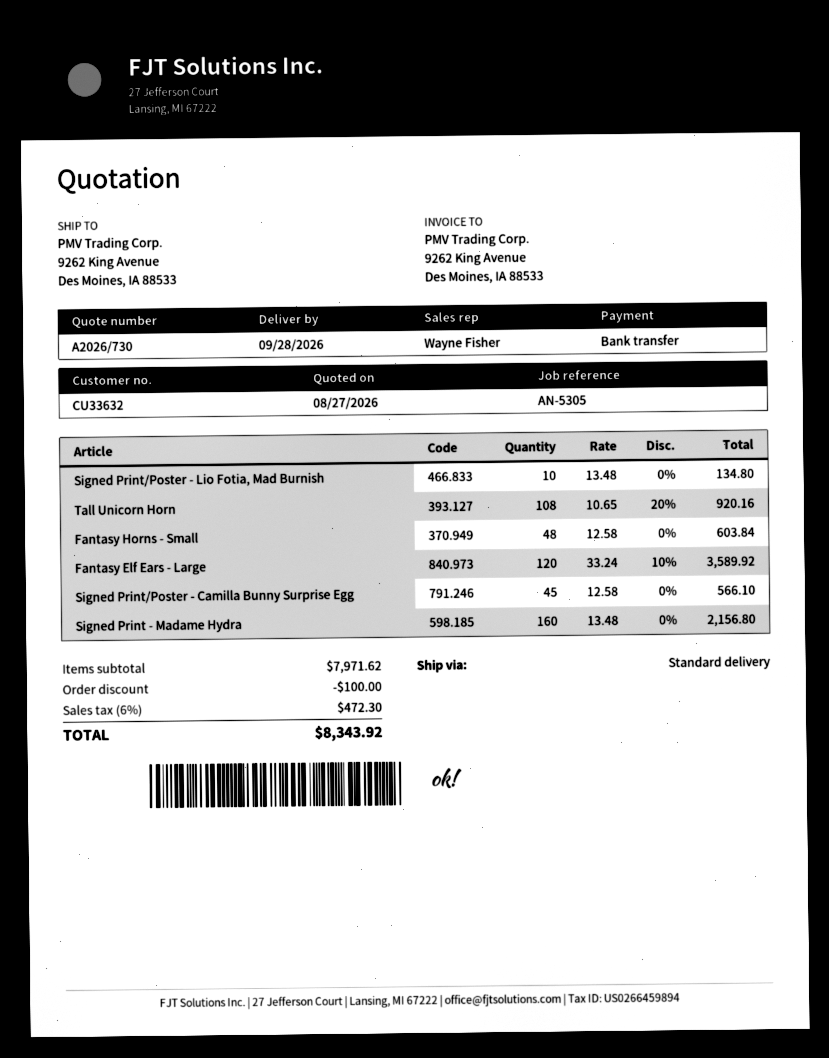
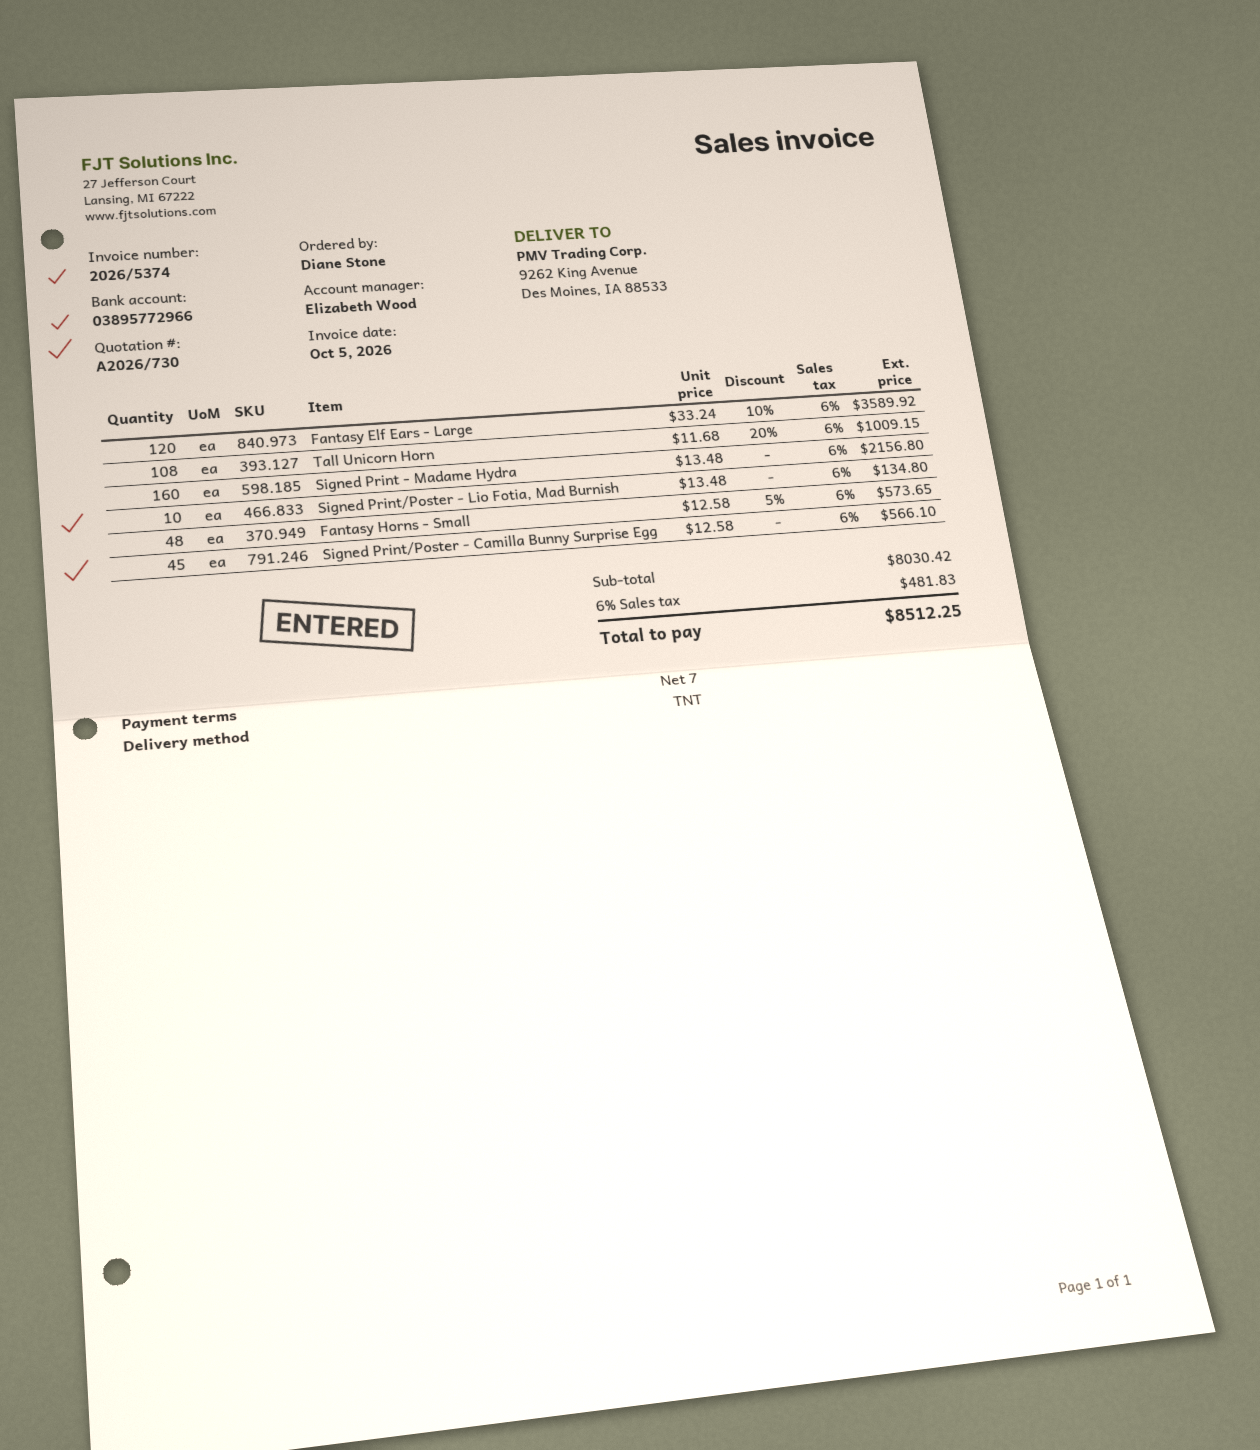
sales rep: Wayne Fisher -> Elizabeth Wood
shipping method: standard -> TNT
Tall Unicorn Horn: 108 x 10.65 - 20% = 920.16 -> 108 x 11.68 - 20% = 1009.15
Fantasy Horns - Small: 48 x 12.58 = 603.84 -> 48 x 12.58 - 5% = 573.65
subtotal: 7971.62 -> 8030.42
discount: 100.00 -> none
tax: 6% = 472.30 -> 6% = 481.83
total: 8343.92 -> 8512.25

